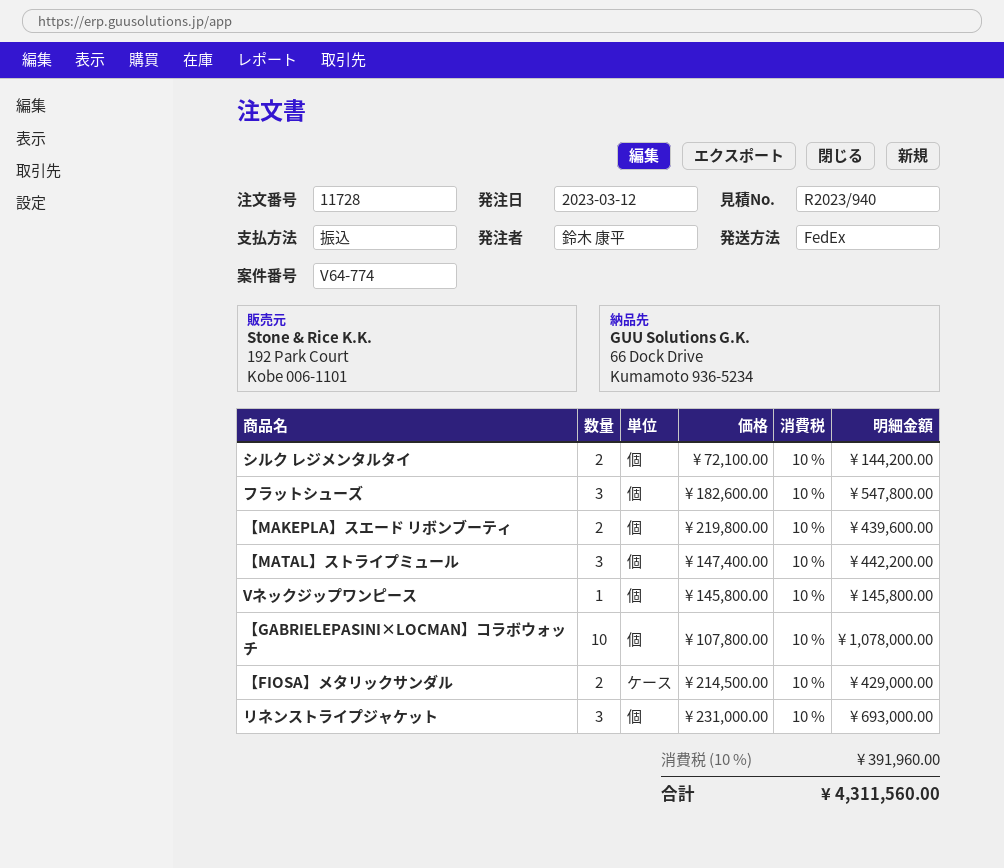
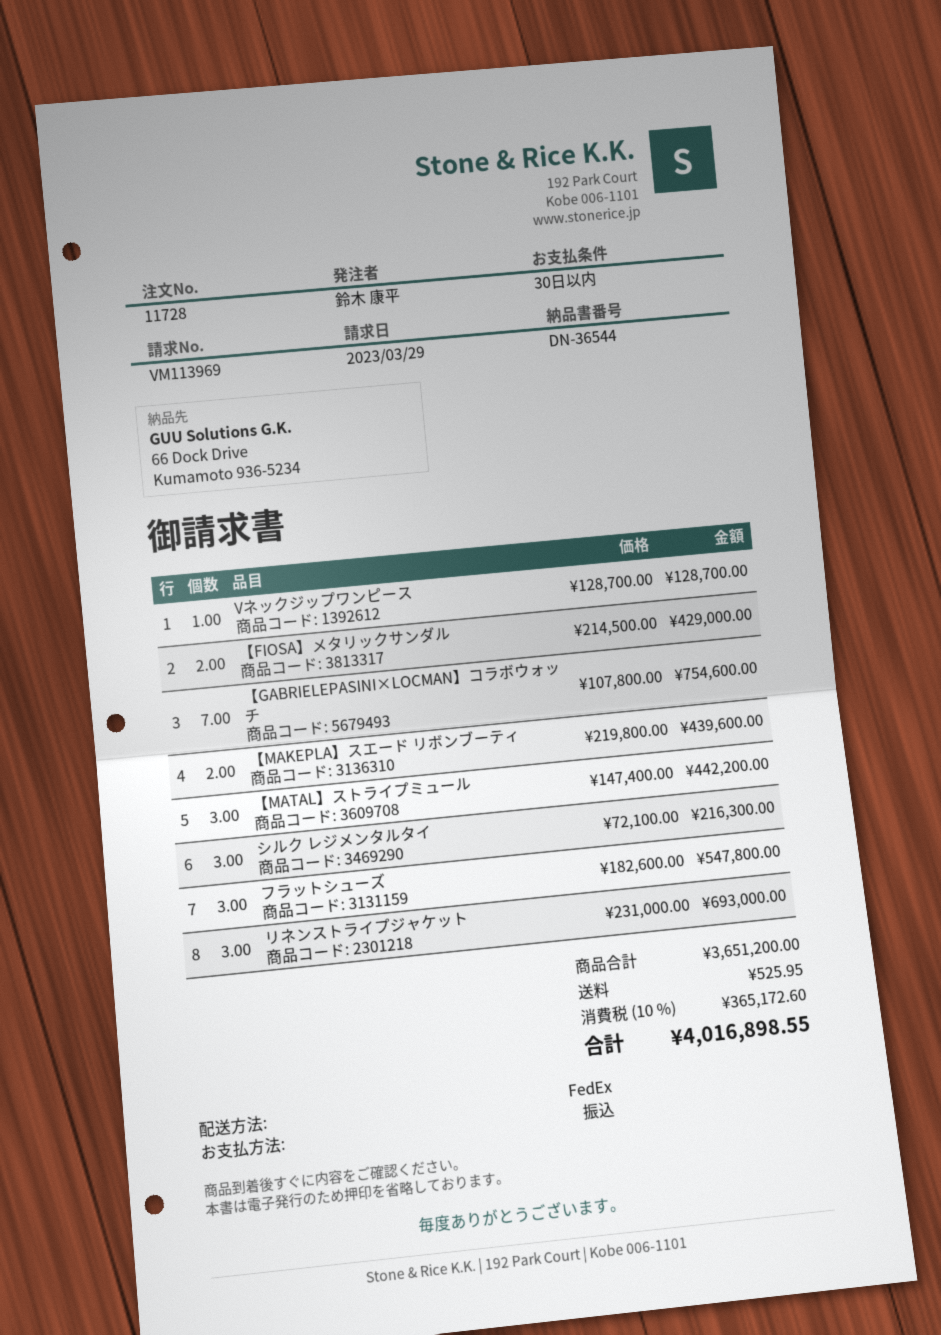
シルク レジメンタルタイ: 2 x 72100.00 = 144200.00 -> 3 x 72100.00 = 216300.00
Vネックジップワンピース: 1 x 145800.00 = 145800.00 -> 1 x 128700.00 = 128700.00
【GABRIELEPASINI×LOCMAN】コラボウォッチ: 10 x 107800.00 = 1078000.00 -> 7 x 107800.00 = 754600.00
shipping: none -> 525.95
tax: 10% = 391960.00 -> 10% = 365172.60
total: 4311560.00 -> 4016898.55

